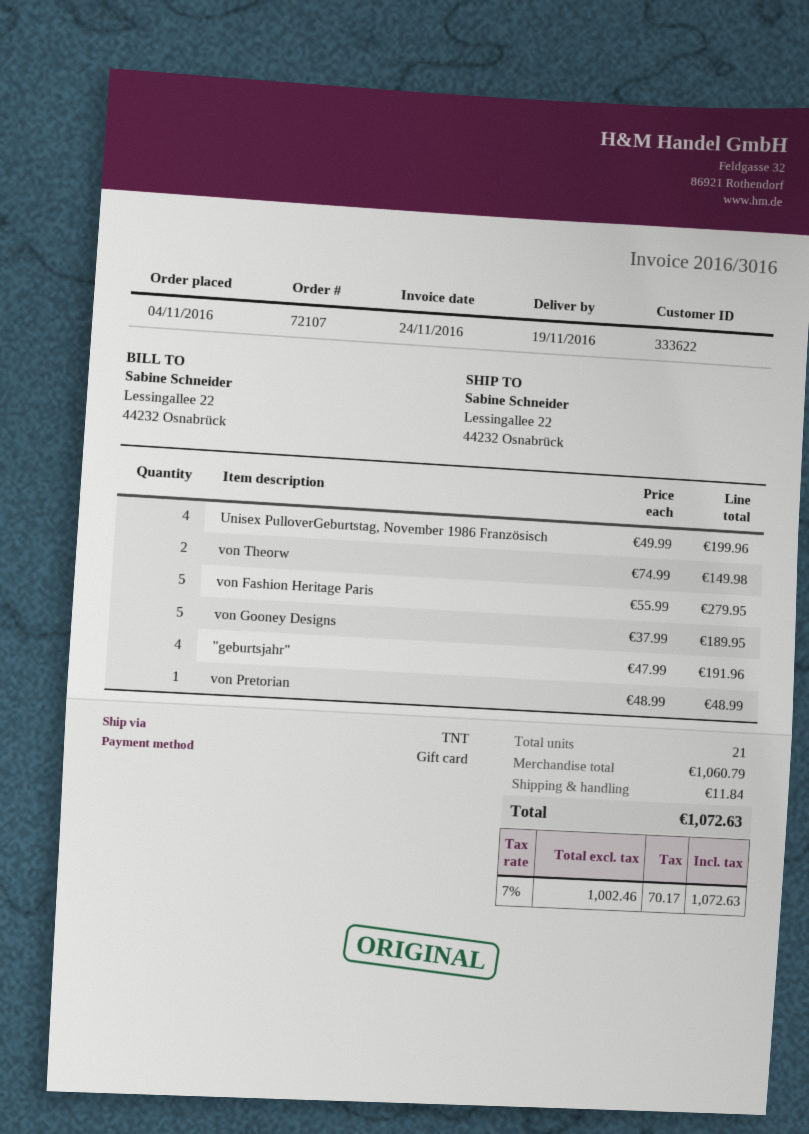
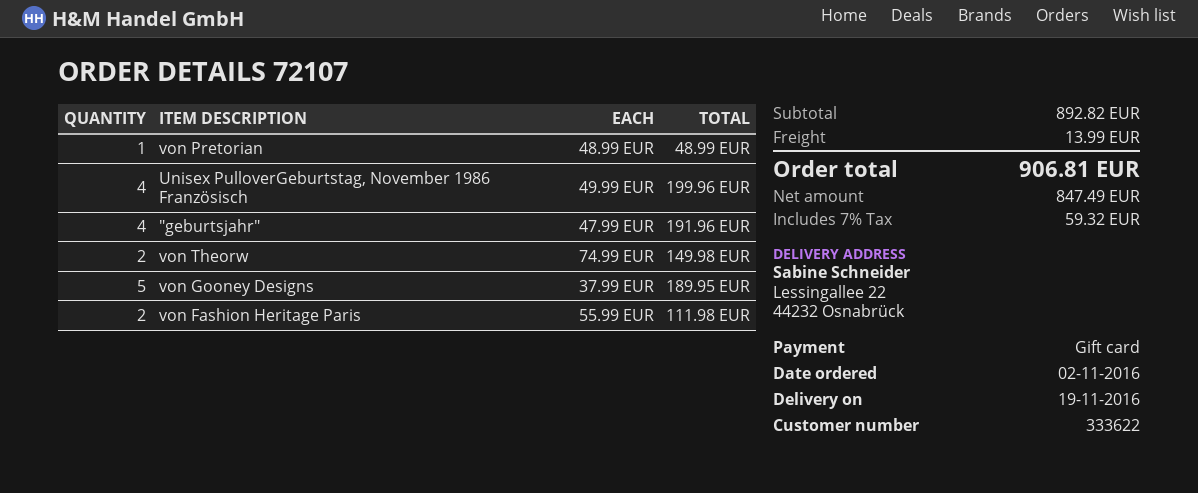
order date: 2016-11-04 -> 2016-11-02
von Fashion Heritage Paris: 5 x 55.99 = 279.95 -> 2 x 55.99 = 111.98
subtotal: 1060.79 -> 892.82
shipping: 11.84 -> 13.99
net: 1002.46 -> 847.49
tax: 7% = 70.17 -> 7% = 59.32
total: 1072.63 -> 906.81

